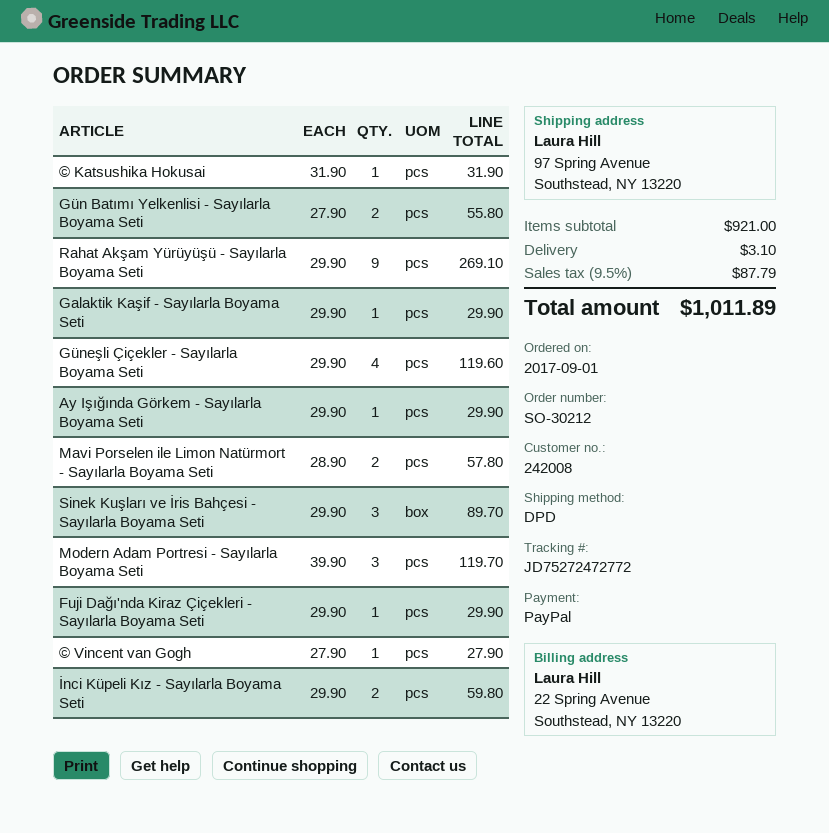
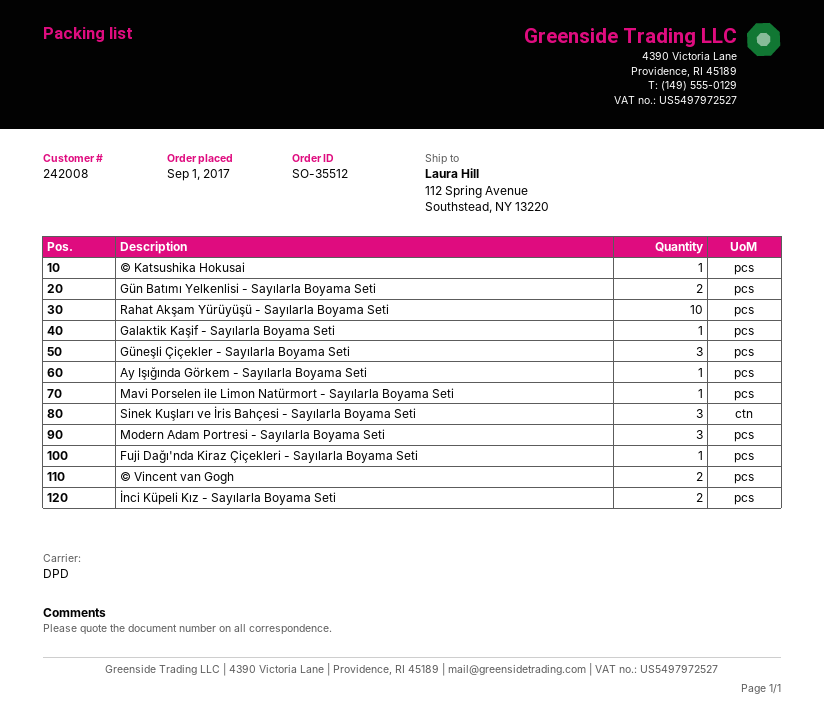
order number: SO-30212 -> SO-35512
ship to: 97 Spring Avenue, Southstead, NY 13220 -> 112 Spring Avenue, Southstead, NY 13220
Rahat Akşam Yürüyüşü - Sayılarla Boyama Seti: 9 -> 10
Güneşli Çiçekler - Sayılarla Boyama Seti: 4 -> 3
Mavi Porselen ile Limon Natürmort - Sayılarla Boyama Seti: 2 -> 1
© Vincent van Gogh: 1 -> 2

